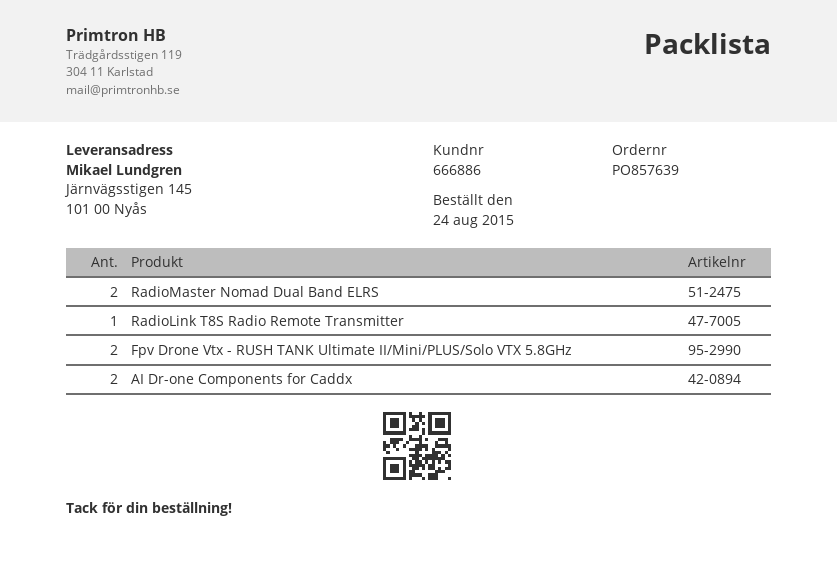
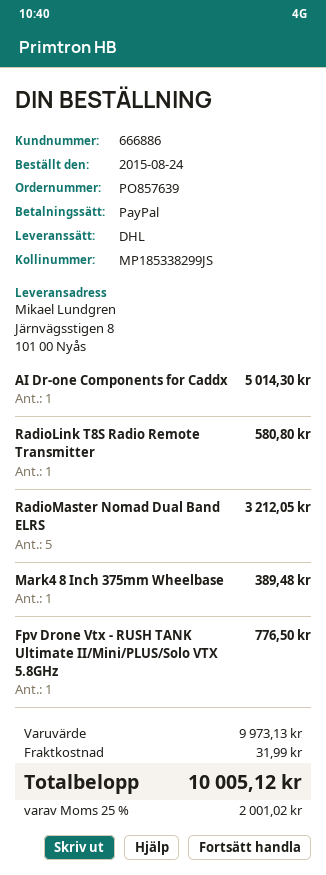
ship to: Järnvägsstigen 145, 101 00 Nyås -> Järnvägsstigen 8, 101 00 Nyås
RadioMaster Nomad Dual Band ELRS: 2 -> 5
Fpv Drone Vtx - RUSH TANK Ultimate II/Mini/PLUS/Solo VTX 5.8GHz: 2 -> 1
AI Dr-one Components for Caddx: 2 -> 1
Mark4 8 Inch 375mm Wheelbase: none -> 1

